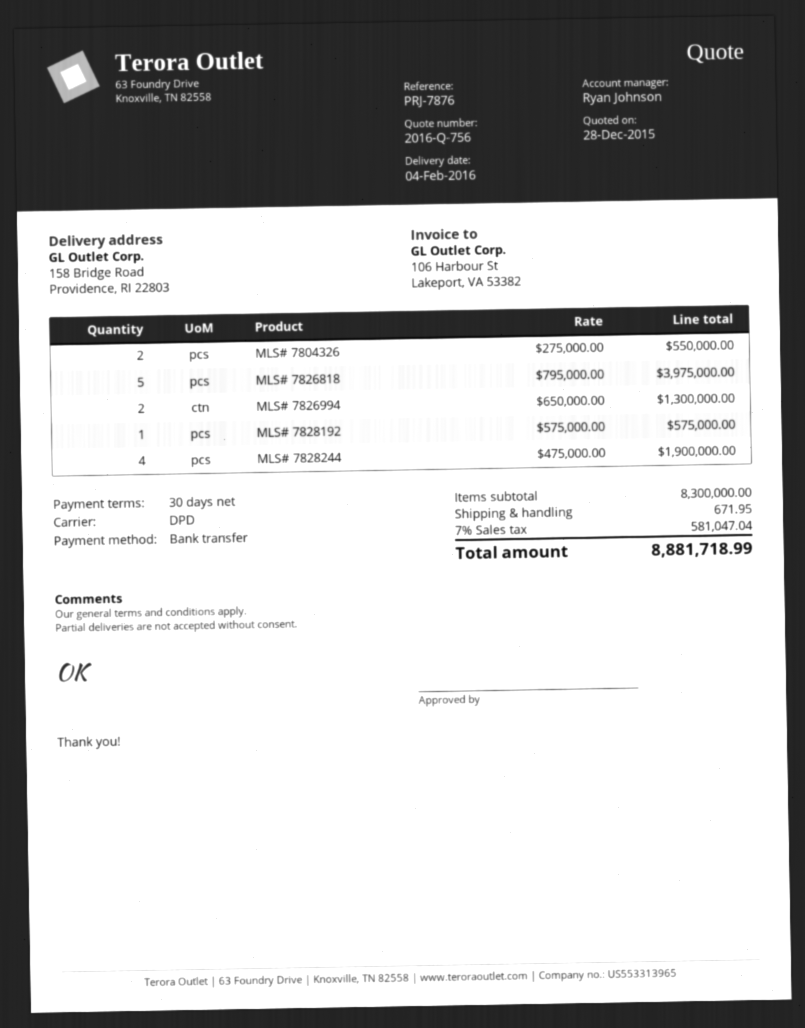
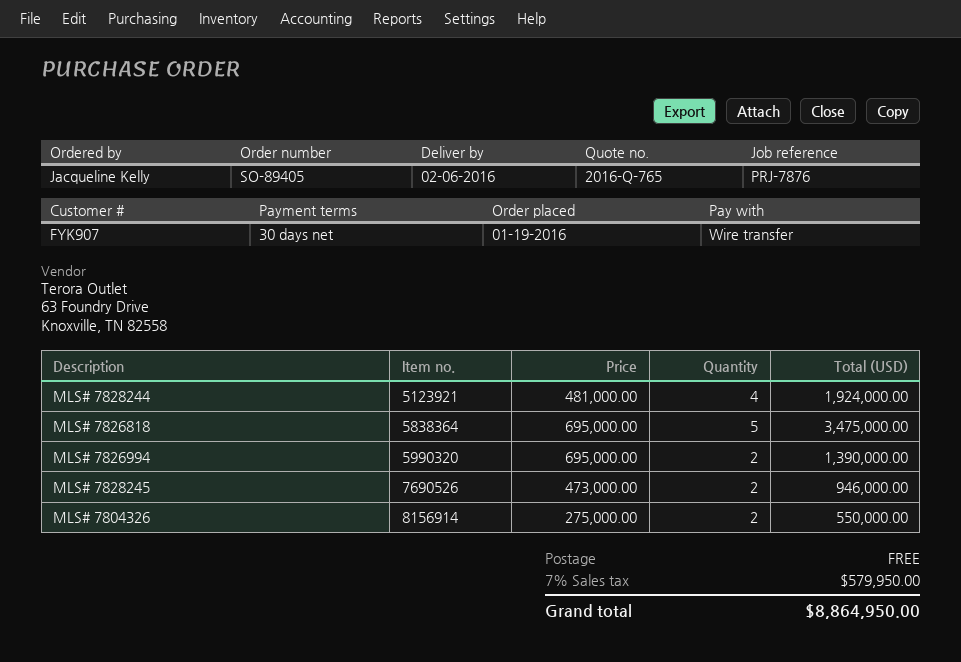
quote number: 2016-Q-756 -> 2016-Q-765
delivery date: 2016-02-04 -> 2016-02-06
MLS# 7826818: 5 x 795000.00 = 3975000.00 -> 5 x 695000.00 = 3475000.00
MLS# 7826994: 2 x 650000.00 = 1300000.00 -> 2 x 695000.00 = 1390000.00
MLS# 7828192: 1 x 575000.00 = 575000.00 -> none
MLS# 7828244: 4 x 475000.00 = 1900000.00 -> 4 x 481000.00 = 1924000.00
MLS# 7828245: none -> 2 x 473000.00 = 946000.00
shipping: 671.95 -> 0.00
tax: 7% = 581047.04 -> 7% = 579950.00
total: 8881718.99 -> 8864950.00

